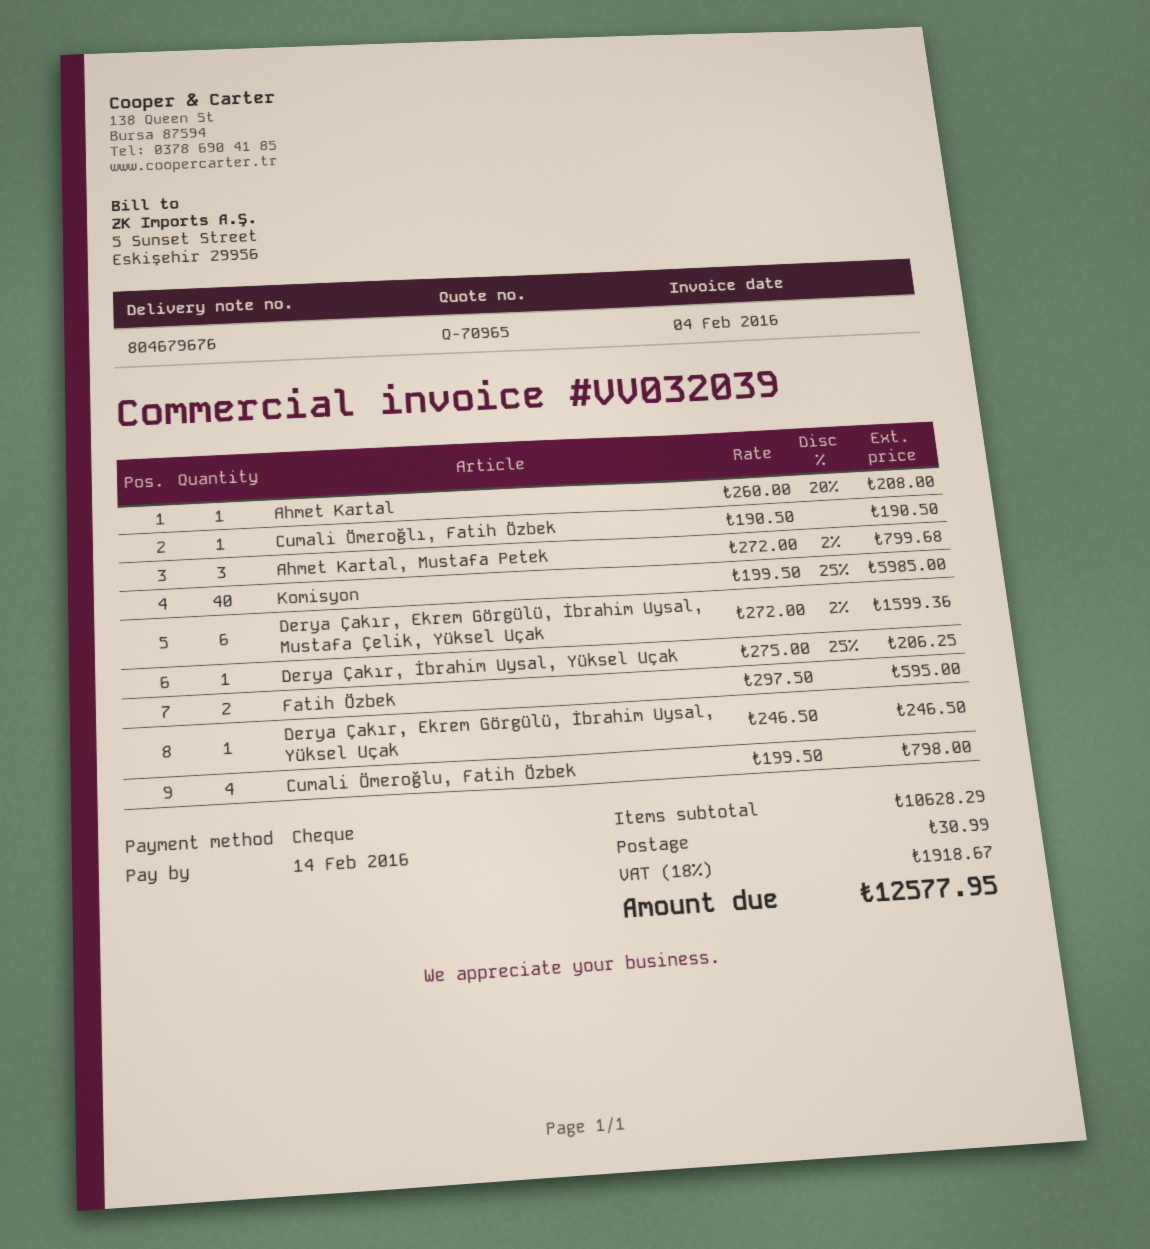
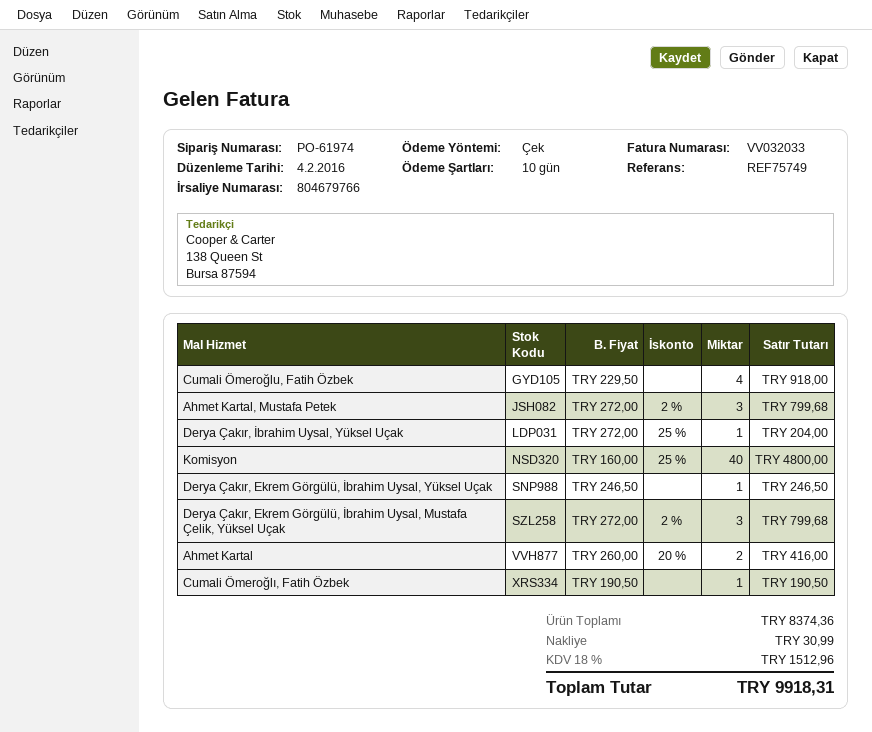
delivery note number: 804679676 -> 804679766
invoice number: VV032039 -> VV032033
Ahmet Kartal: 1 x 260.00 - 20% = 208.00 -> 2 x 260.00 - 20% = 416.00
Komisyon: 40 x 199.50 - 25% = 5985.00 -> 40 x 160.00 - 25% = 4800.00
Derya Çakır, Ekrem Görgülü, İbrahim Uysal, Mustafa Çelik, Yüksel Uçak: 6 x 272.00 - 2% = 1599.36 -> 3 x 272.00 - 2% = 799.68
Derya Çakır, İbrahim Uysal, Yüksel Uçak: 1 x 275.00 - 25% = 206.25 -> 1 x 272.00 - 25% = 204.00
Fatih Özbek: 2 x 297.50 = 595.00 -> none
Cumali Ömeroğlu, Fatih Özbek: 4 x 199.50 = 798.00 -> 4 x 229.50 = 918.00
subtotal: 10628.29 -> 8374.36
tax: 18% = 1918.67 -> 18% = 1512.96
total: 12577.95 -> 9918.31

